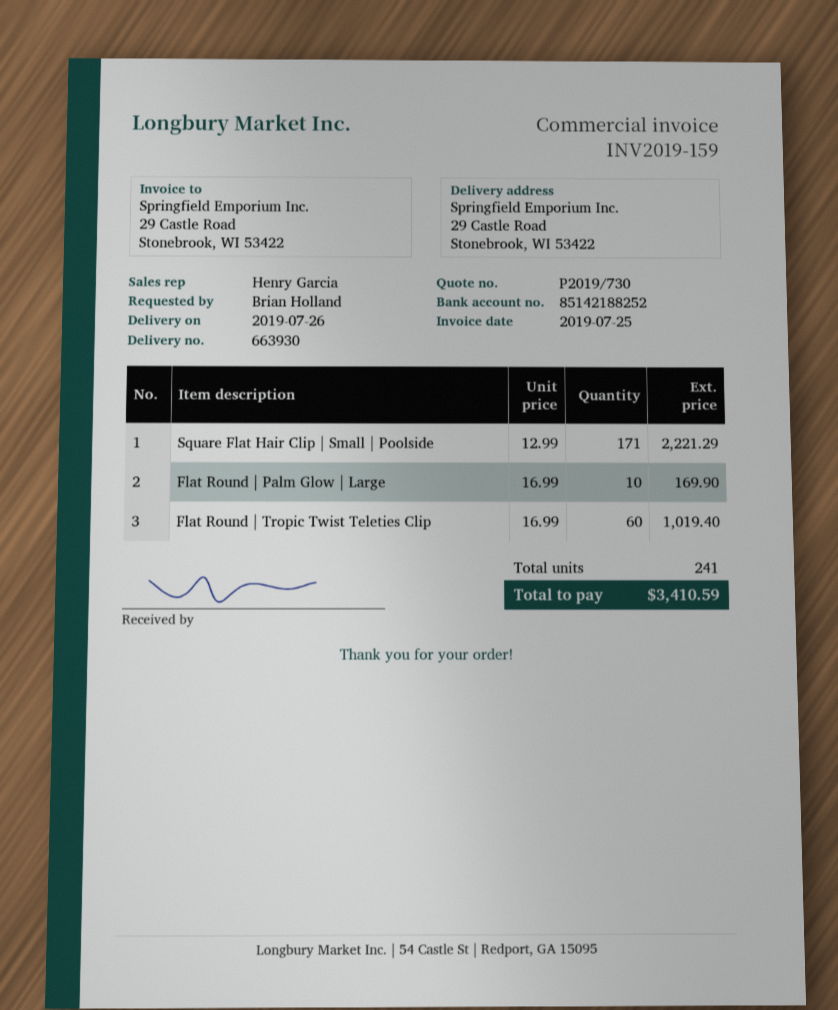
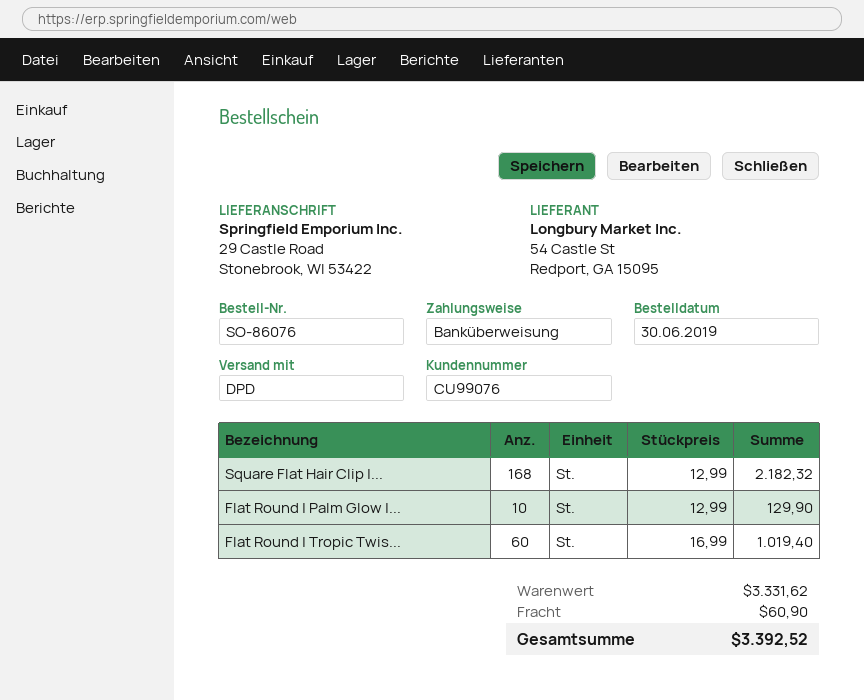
Square Flat Hair Clip | Small | Poolside: 171 x 12.99 = 2221.29 -> 168 x 12.99 = 2182.32
Flat Round | Palm Glow | Large: 10 x 16.99 = 169.90 -> 10 x 12.99 = 129.90
shipping: none -> 60.90
total: 3410.59 -> 3392.52

